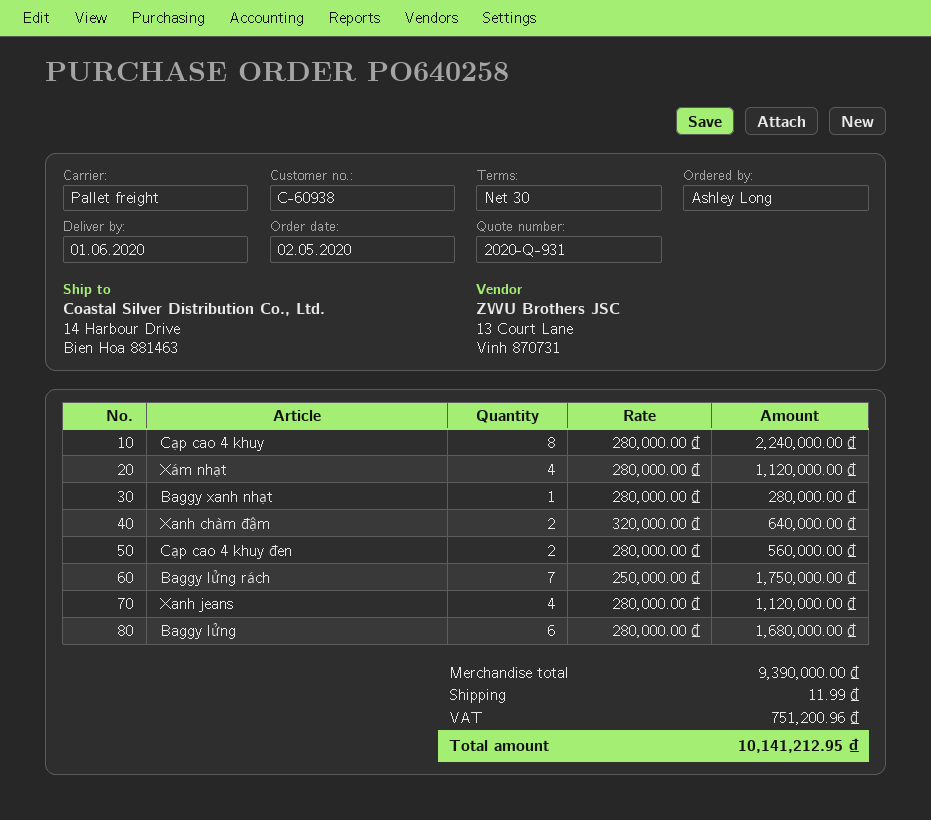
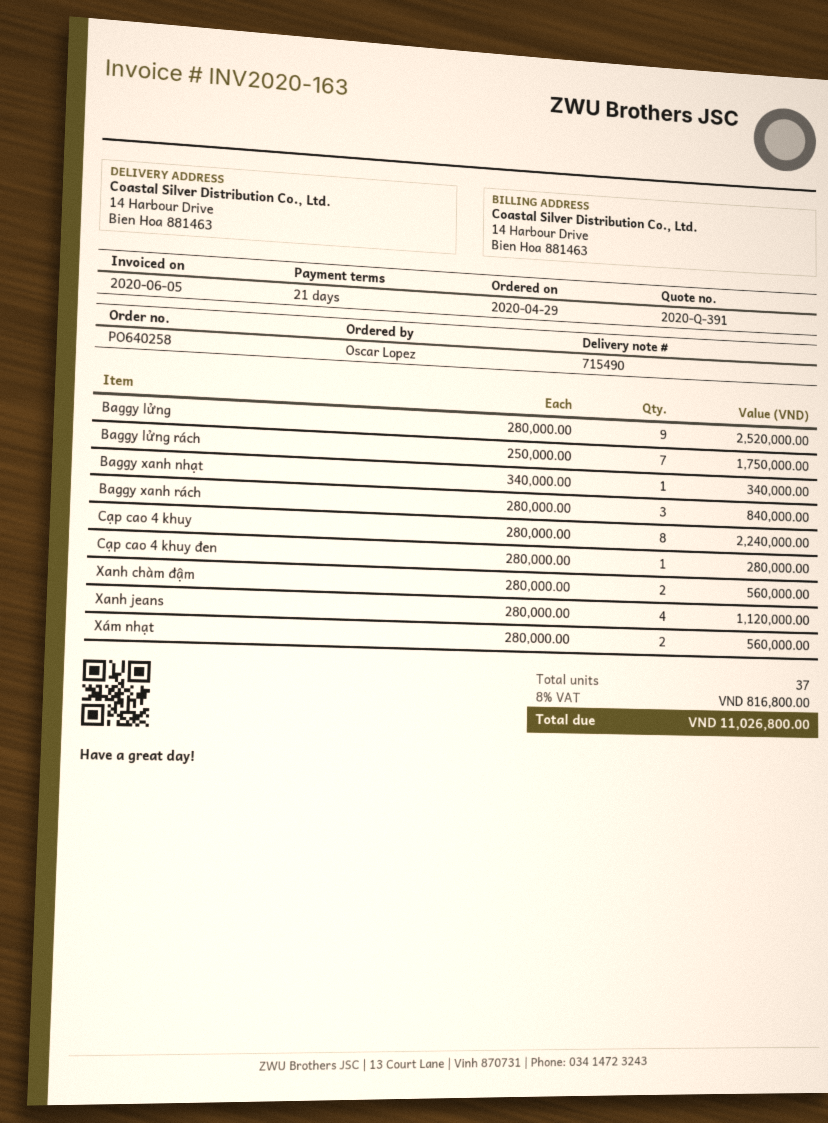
quote number: 2020-Q-931 -> 2020-Q-391
order date: 2020-05-02 -> 2020-04-29
payment terms: 30 days -> 21 days
ordered by: Ashley Long -> Oscar Lopez
Xám nhạt: 4 x 280000.00 = 1120000.00 -> 2 x 280000.00 = 560000.00
Baggy xanh nhạt: 1 x 280000.00 = 280000.00 -> 1 x 340000.00 = 340000.00
Xanh chàm đậm: 2 x 320000.00 = 640000.00 -> 2 x 280000.00 = 560000.00
Cạp cao 4 khuy đen: 2 x 280000.00 = 560000.00 -> 1 x 280000.00 = 280000.00
Baggy lửng: 6 x 280000.00 = 1680000.00 -> 9 x 280000.00 = 2520000.00
Baggy xanh rách: none -> 3 x 280000.00 = 840000.00
shipping: 11.99 -> none
tax: 751200.96 -> 816800.00
total: 10141212.95 -> 11026800.00

